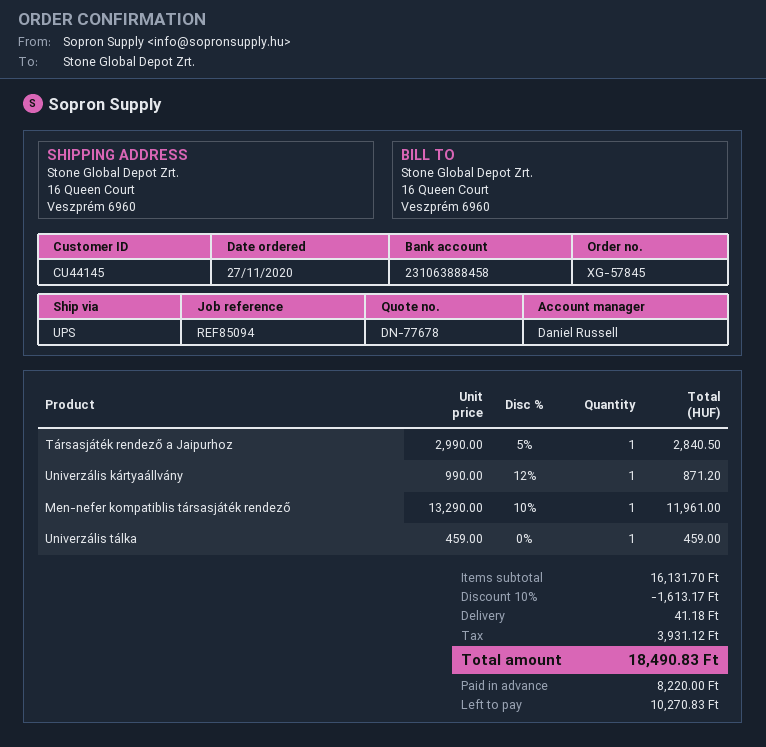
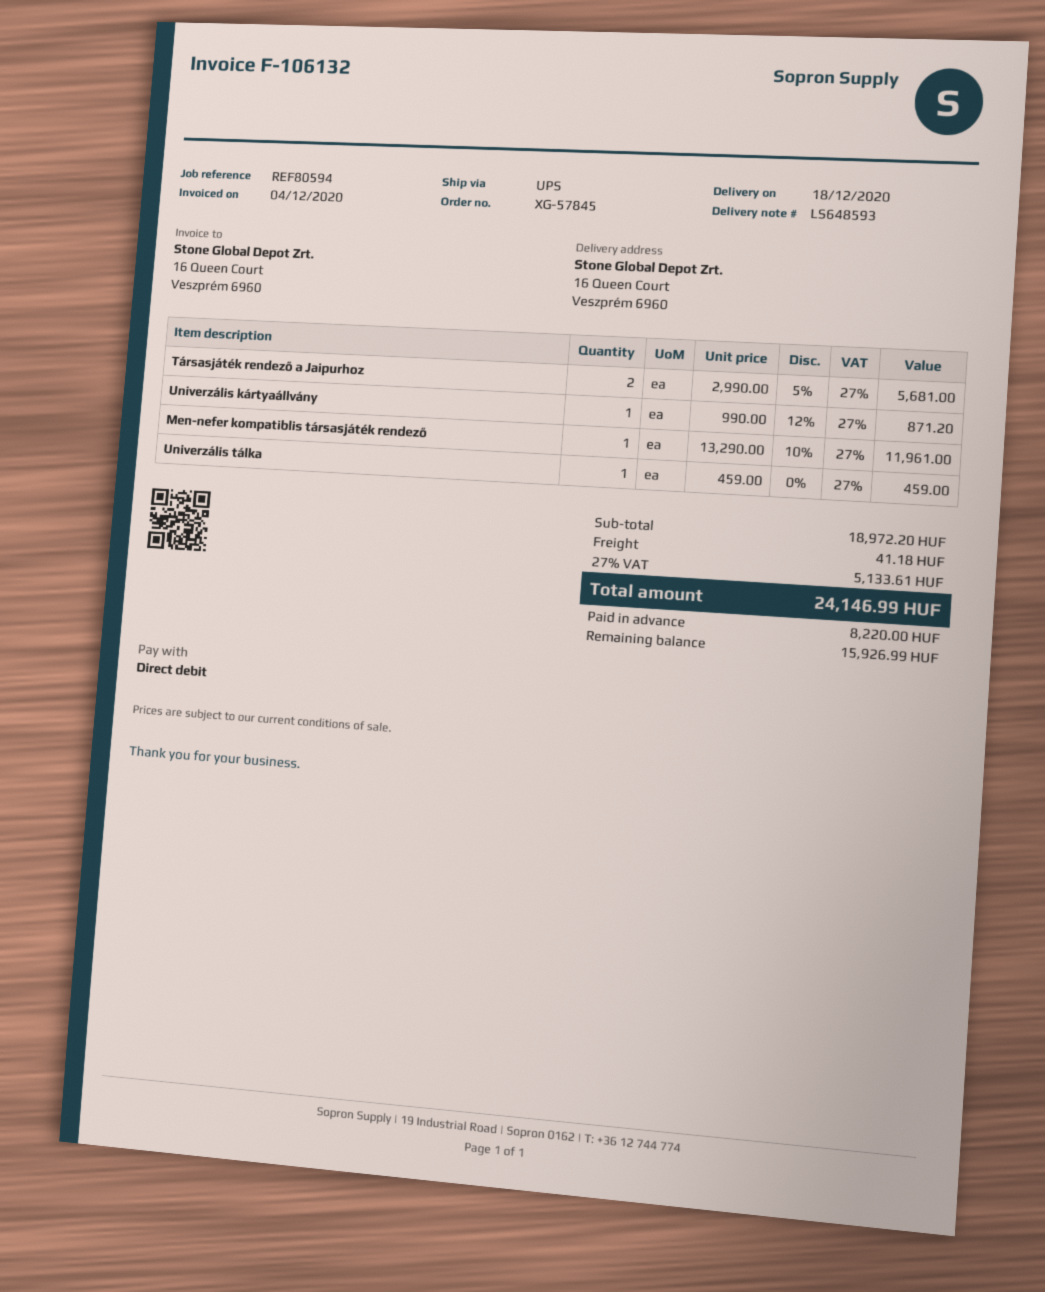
reference: REF85094 -> REF80594
Társasjáték rendező a Jaipurhoz: 1 x 2990.00 - 5% = 2840.50 -> 2 x 2990.00 - 5% = 5681.00
subtotal: 16131.70 -> 18972.20
discount: 10% = 1613.17 -> none
tax: 3931.12 -> 5133.61
total: 18490.83 -> 24146.99
balance: 10270.83 -> 15926.99

